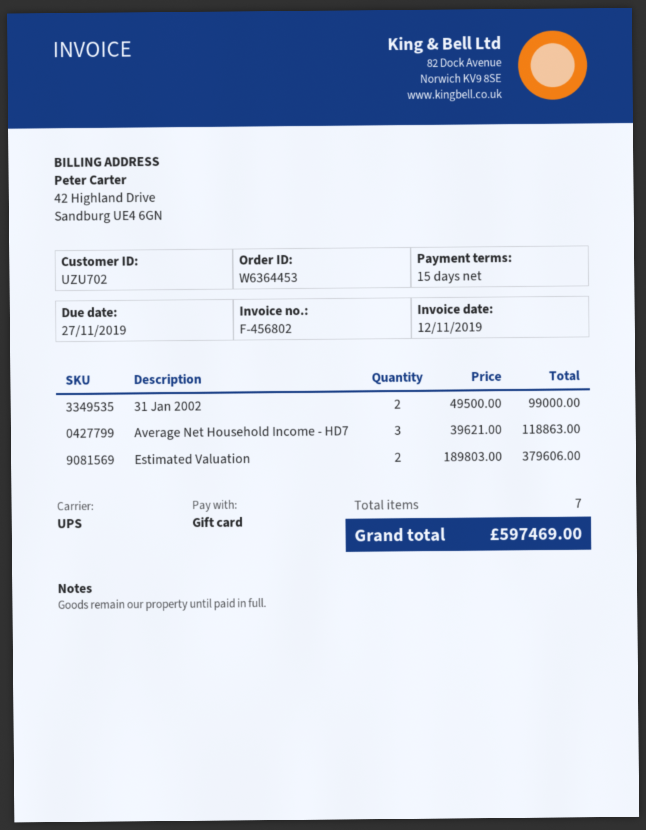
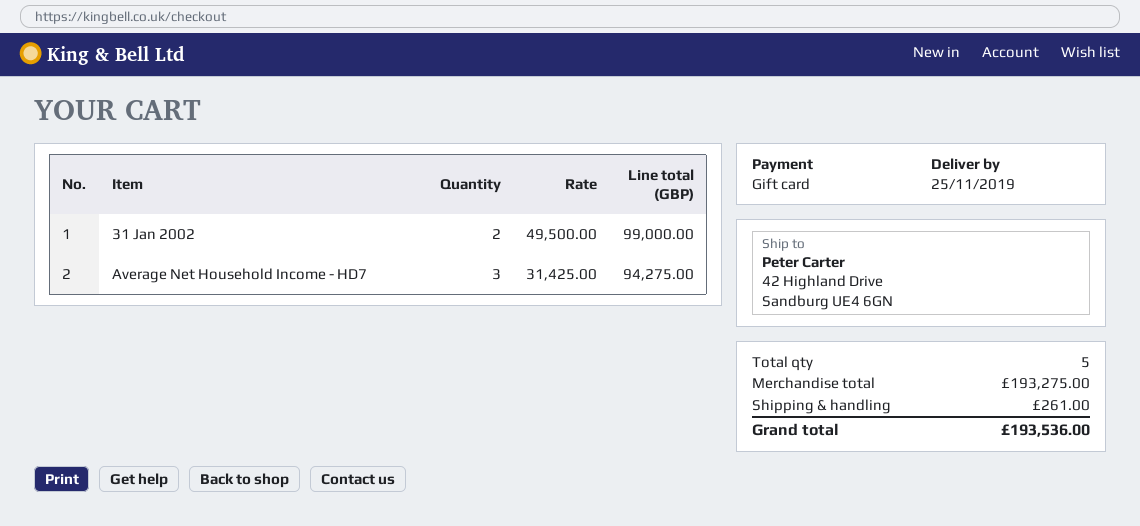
Average Net Household Income - HD7: 3 x 39621.00 = 118863.00 -> 3 x 31425.00 = 94275.00
Estimated Valuation: 2 x 189803.00 = 379606.00 -> none
total quantity: 7 -> 5
shipping: none -> 261.00
total: 597469.00 -> 193536.00

